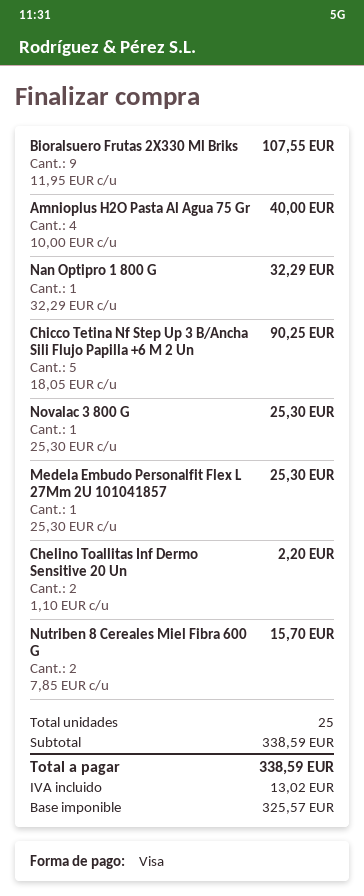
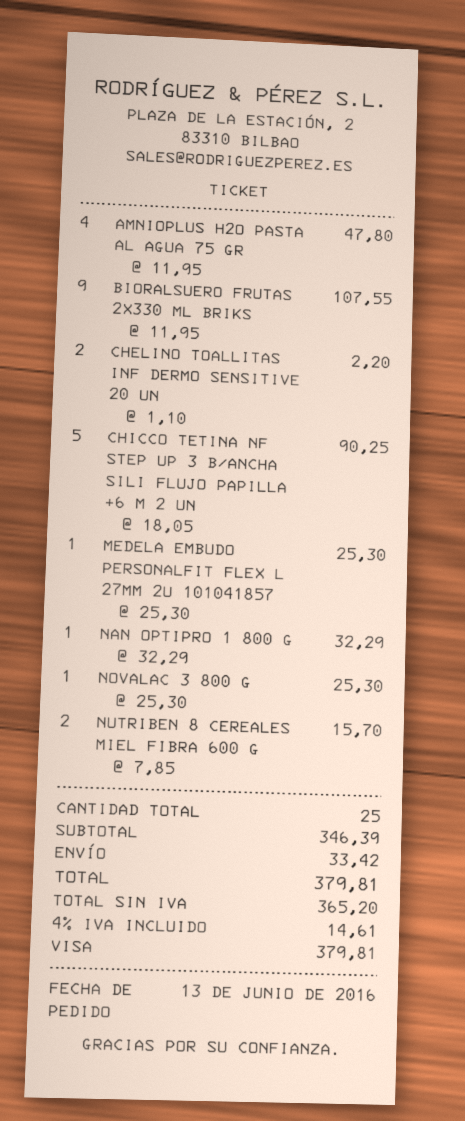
Amnioplus H2O Pasta Al Agua 75 Gr: 4 x 10.00 = 40.00 -> 4 x 11.95 = 47.80
subtotal: 338.59 -> 346.39
shipping: none -> 33.42
net: 325.57 -> 365.20
tax: 13.02 -> 14.61
total: 338.59 -> 379.81

